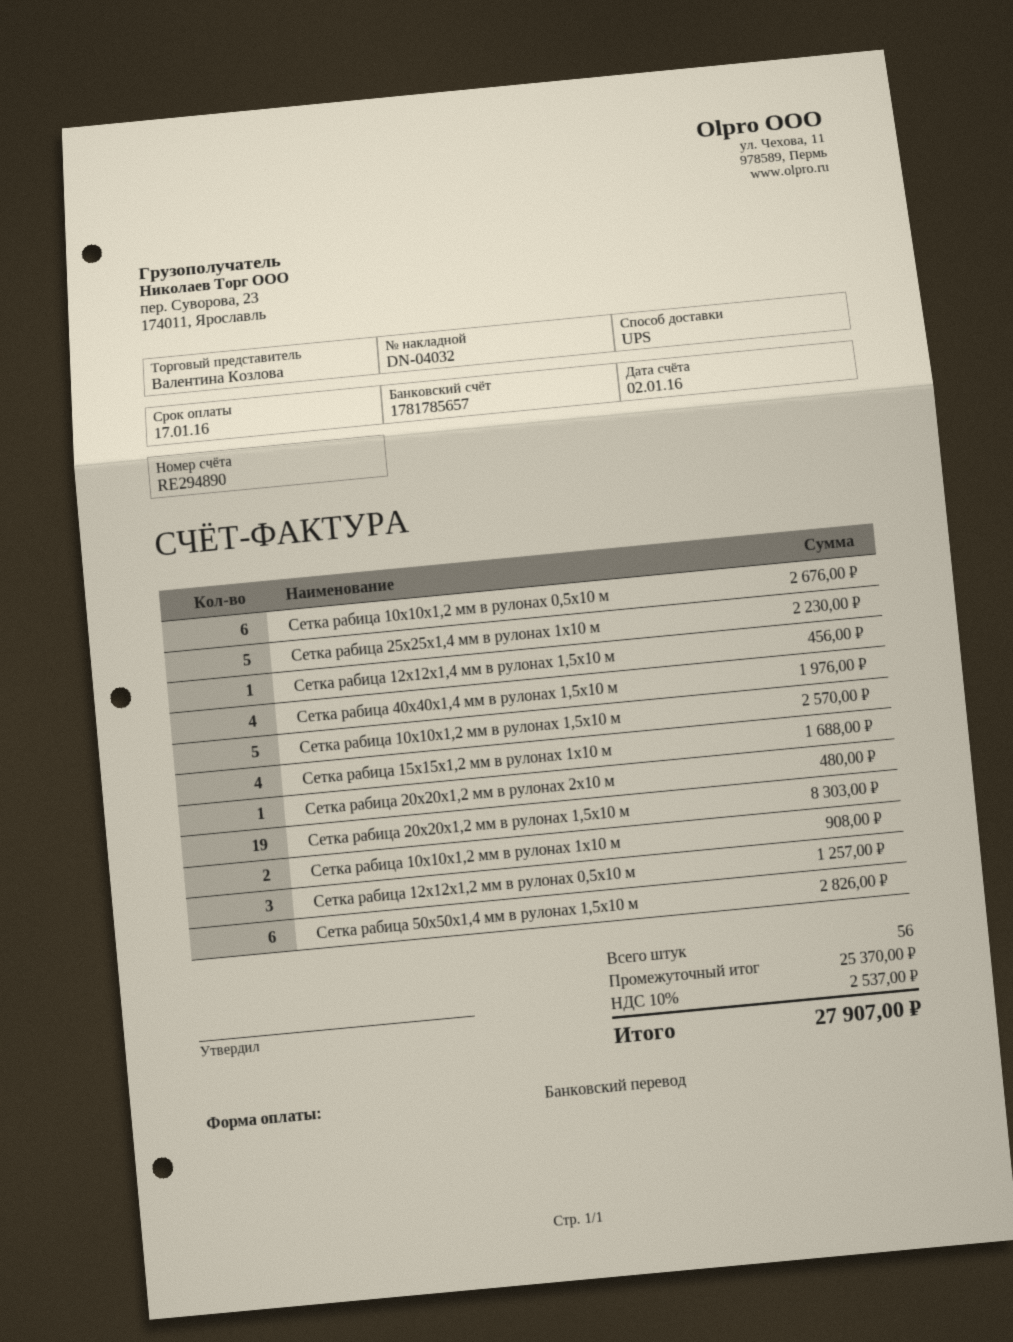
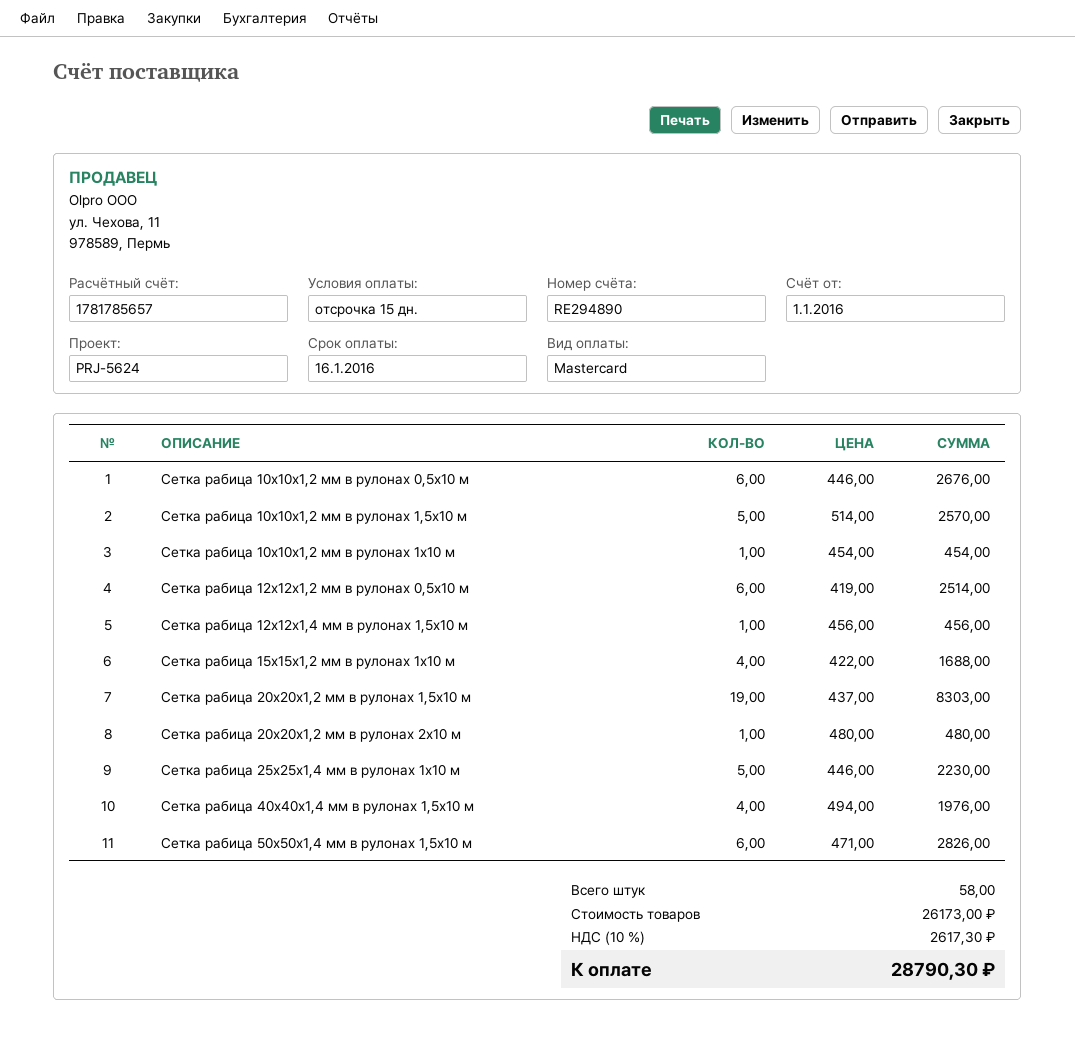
invoice date: 2016-01-02 -> 2016-01-01
due date: 2016-01-17 -> 2016-01-16
payment method: bank transfer -> Mastercard
Сетка рабица 10х10х1,2 мм в рулонах 1х10 м: 2 for 908.00 -> 1 for 454.00
Сетка рабица 12х12х1,2 мм в рулонах 0,5х10 м: 3 for 1257.00 -> 6 for 2514.00
total quantity: 56 -> 58
subtotal: 25370.00 -> 26173.00
tax: 10% = 2537.00 -> 10% = 2617.30
total: 27907.00 -> 28790.30

